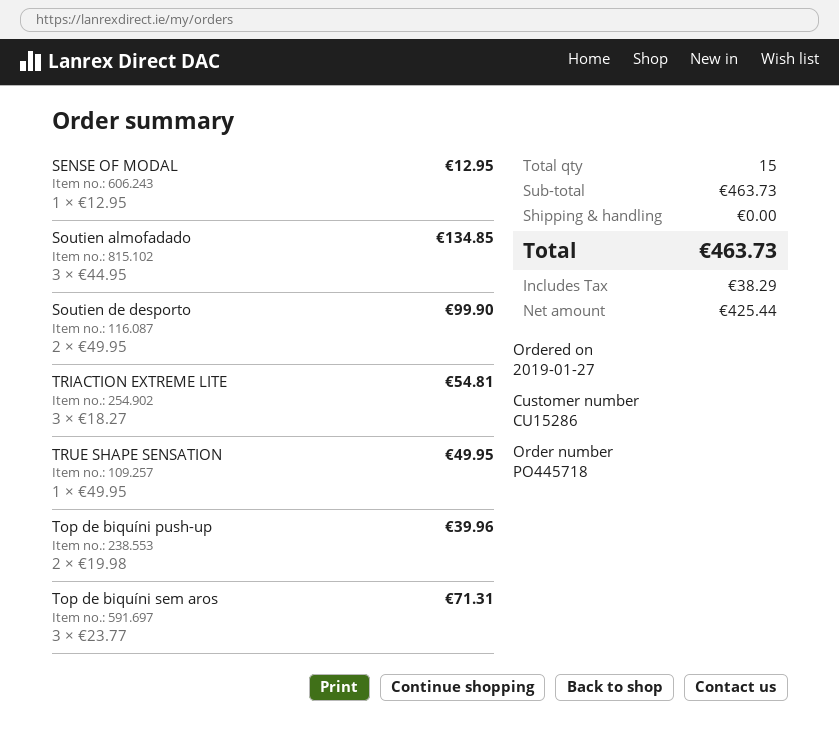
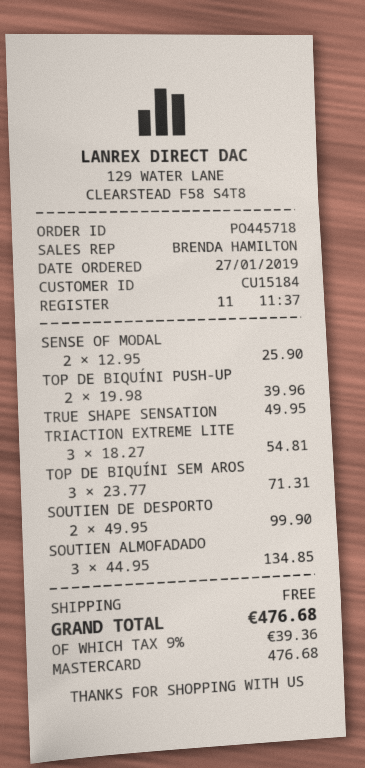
customer number: CU15286 -> CU15184
SENSE OF MODAL: 1 x 12.95 = 12.95 -> 2 x 12.95 = 25.90
tax: 38.29 -> 39.36
total: 463.73 -> 476.68

